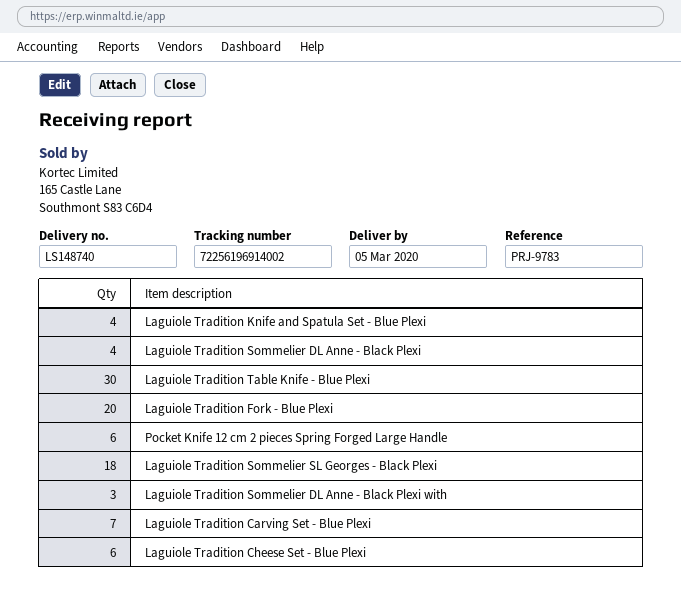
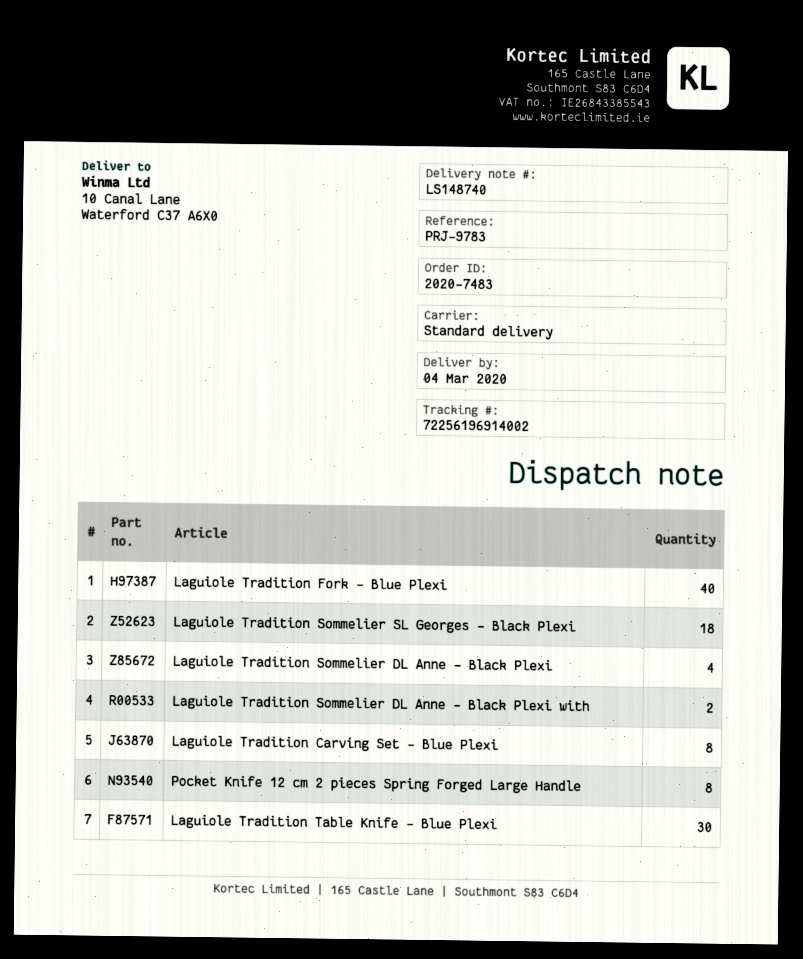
delivery date: 2020-03-05 -> 2020-03-04
Laguiole Tradition Knife and Spatula Set - Blue Plexi: 4 -> none
Laguiole Tradition Fork - Blue Plexi: 20 -> 40
Pocket Knife 12 cm 2 pieces Spring Forged Large Handle: 6 -> 8
Laguiole Tradition Sommelier DL Anne - Black Plexi with: 3 -> 2
Laguiole Tradition Carving Set - Blue Plexi: 7 -> 8
Laguiole Tradition Cheese Set - Blue Plexi: 6 -> none

